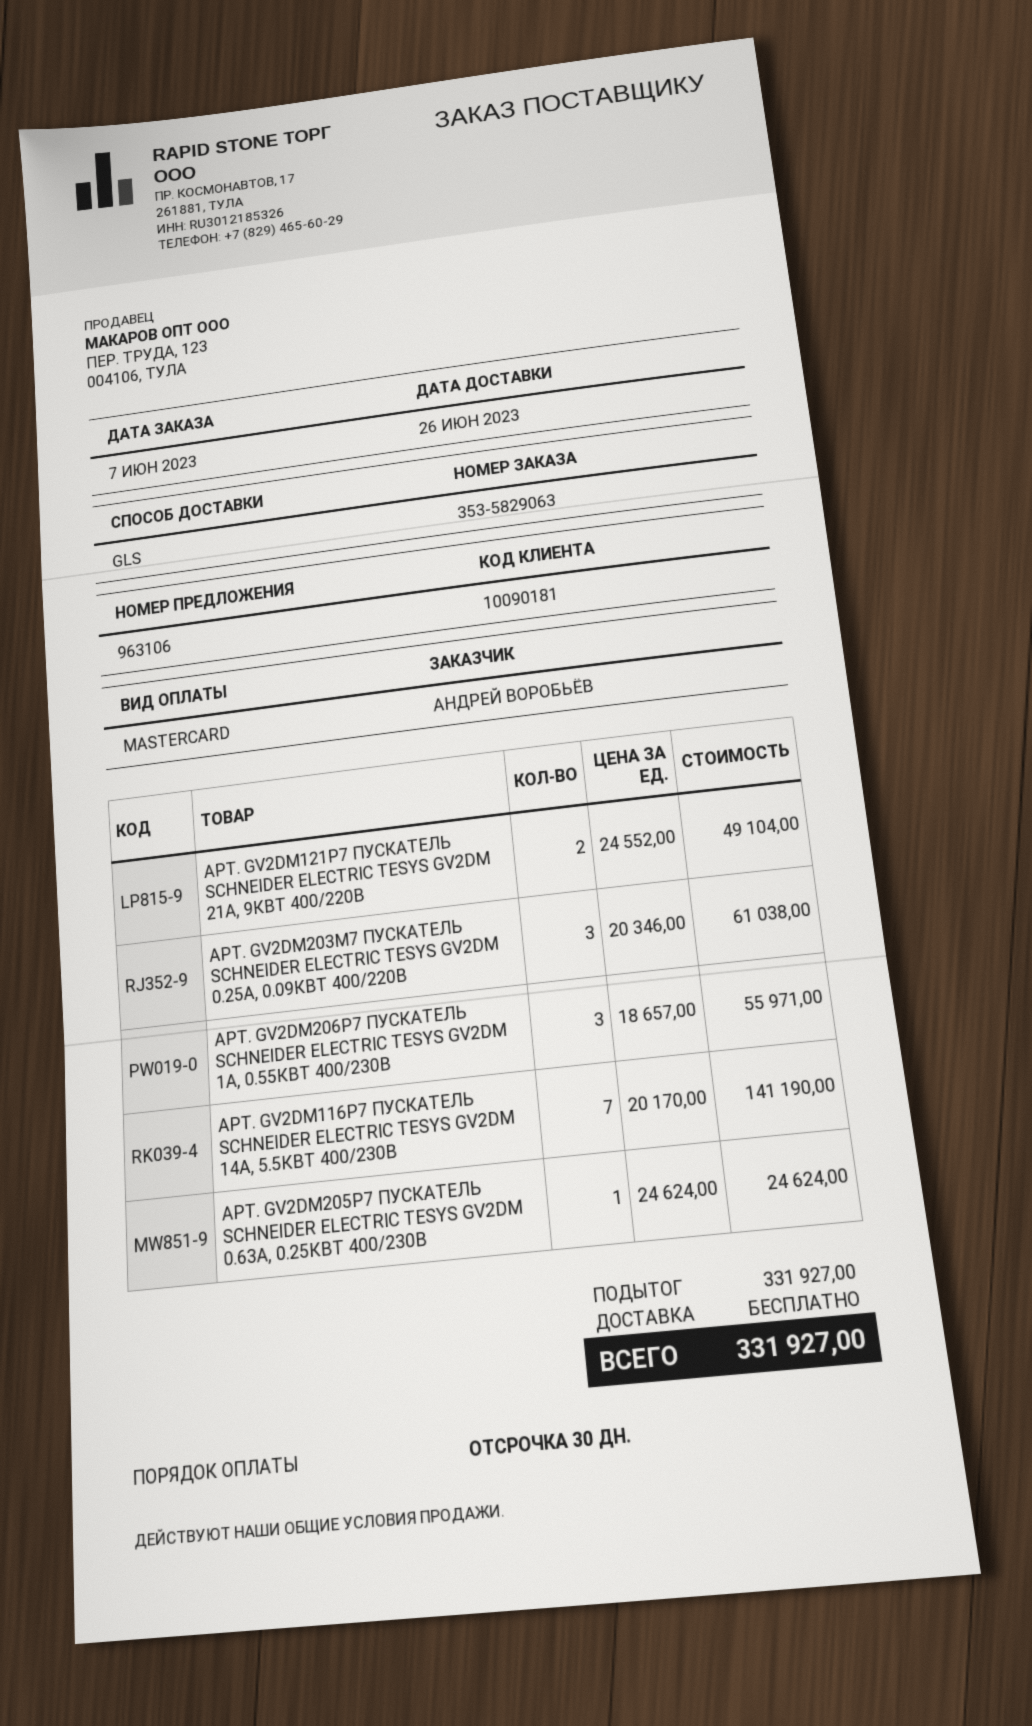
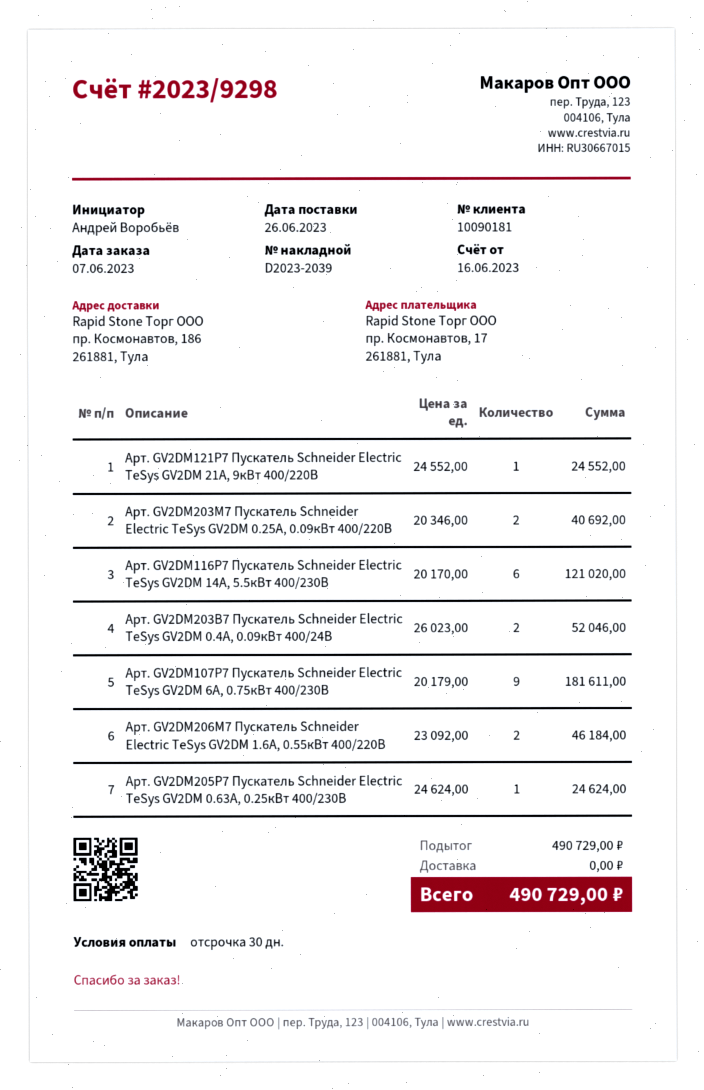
АРТ. GV2DM121P7 ПУСКАТЕЛЬ SCHNEIDER ELECTRIC TESYS GV2DM 21А, 9КВТ 400/220В: 2 x 24552.00 = 49104.00 -> 1 x 24552.00 = 24552.00
АРТ. GV2DM203M7 ПУСКАТЕЛЬ SCHNEIDER ELECTRIC TESYS GV2DM 0.25А, 0.09КВТ 400/220В: 3 x 20346.00 = 61038.00 -> 2 x 20346.00 = 40692.00
АРТ. GV2DM206P7 ПУСКАТЕЛЬ SCHNEIDER ELECTRIC TESYS GV2DM 1А, 0.55КВТ 400/230В: 3 x 18657.00 = 55971.00 -> none
АРТ. GV2DM116P7 ПУСКАТЕЛЬ SCHNEIDER ELECTRIC TESYS GV2DM 14А, 5.5КВТ 400/230В: 7 x 20170.00 = 141190.00 -> 6 x 20170.00 = 121020.00
Арт. GV2DM203B7 Пускатель Schneider Electric TeSys GV2DM 0.4А, 0.09кВт 400/24В: none -> 2 x 26023.00 = 52046.00
Арт. GV2DM107P7 Пускатель Schneider Electric TeSys GV2DM 6А, 0.75кВт 400/230В: none -> 9 x 20179.00 = 181611.00
Арт. GV2DM206M7 Пускатель Schneider Electric TeSys GV2DM 1.6А, 0.55кВт 400/220В: none -> 2 x 23092.00 = 46184.00
subtotal: 331927.00 -> 490729.00
total: 331927.00 -> 490729.00

